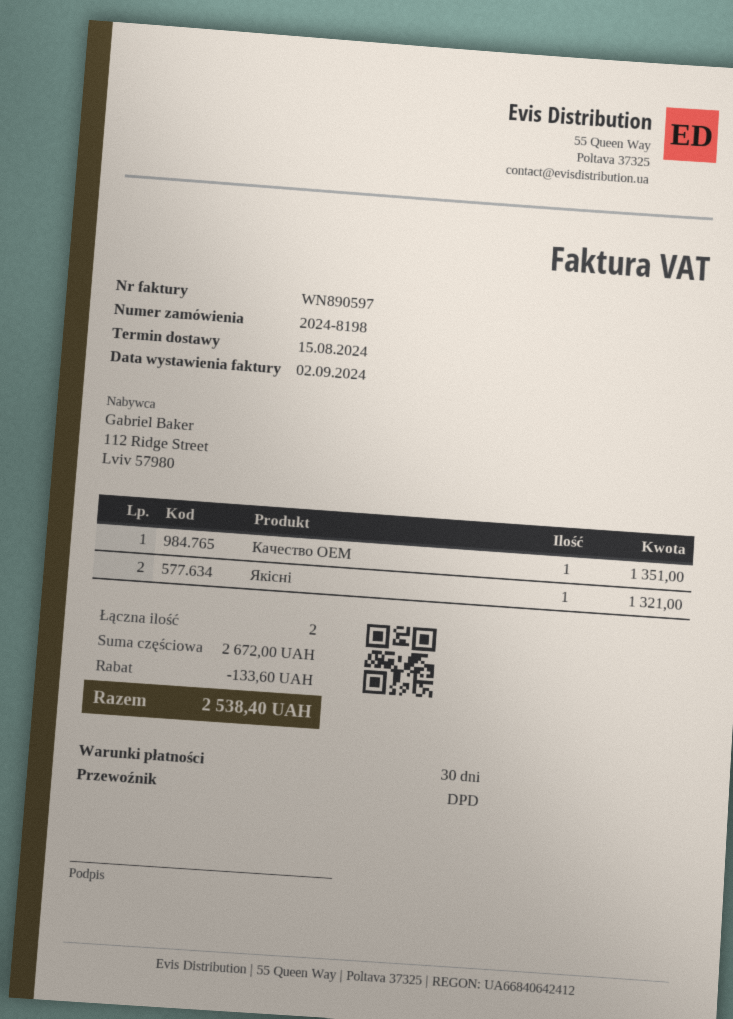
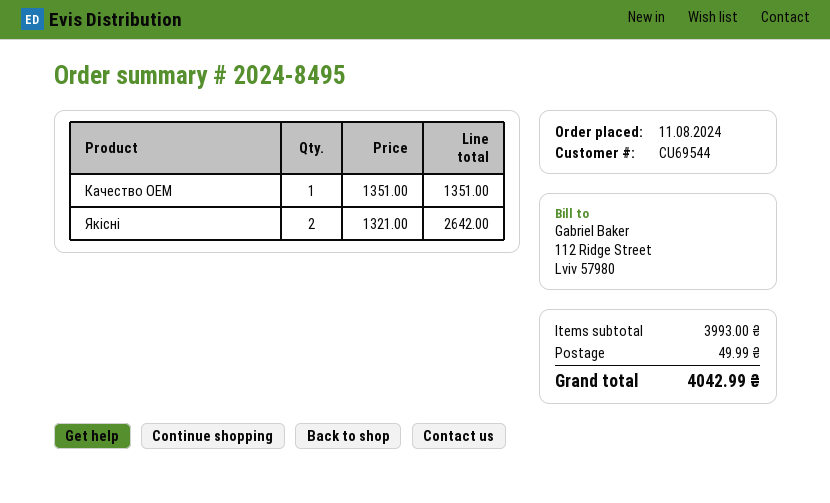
order number: 2024-8198 -> 2024-8495
Якісні: 1 for 1321.00 -> 2 for 2642.00
subtotal: 2672.00 -> 3993.00
discount: 133.60 -> none
shipping: none -> 49.99
total: 2538.40 -> 4042.99

